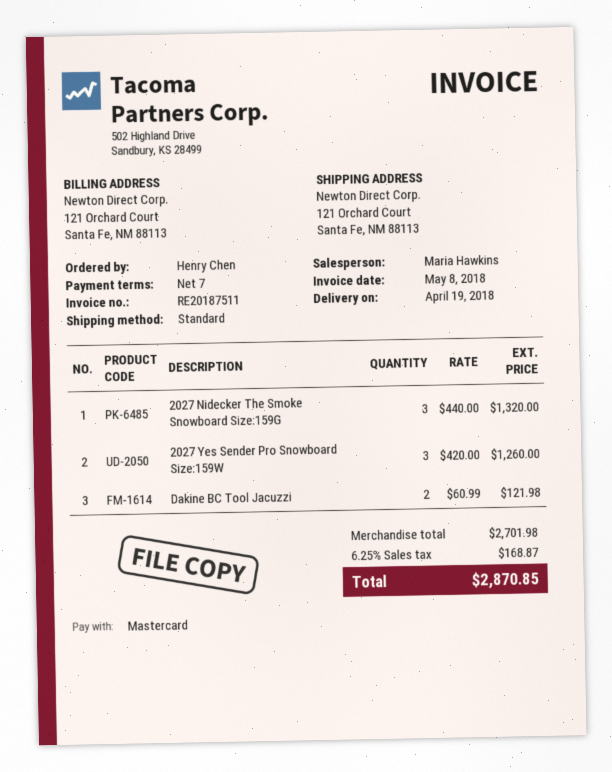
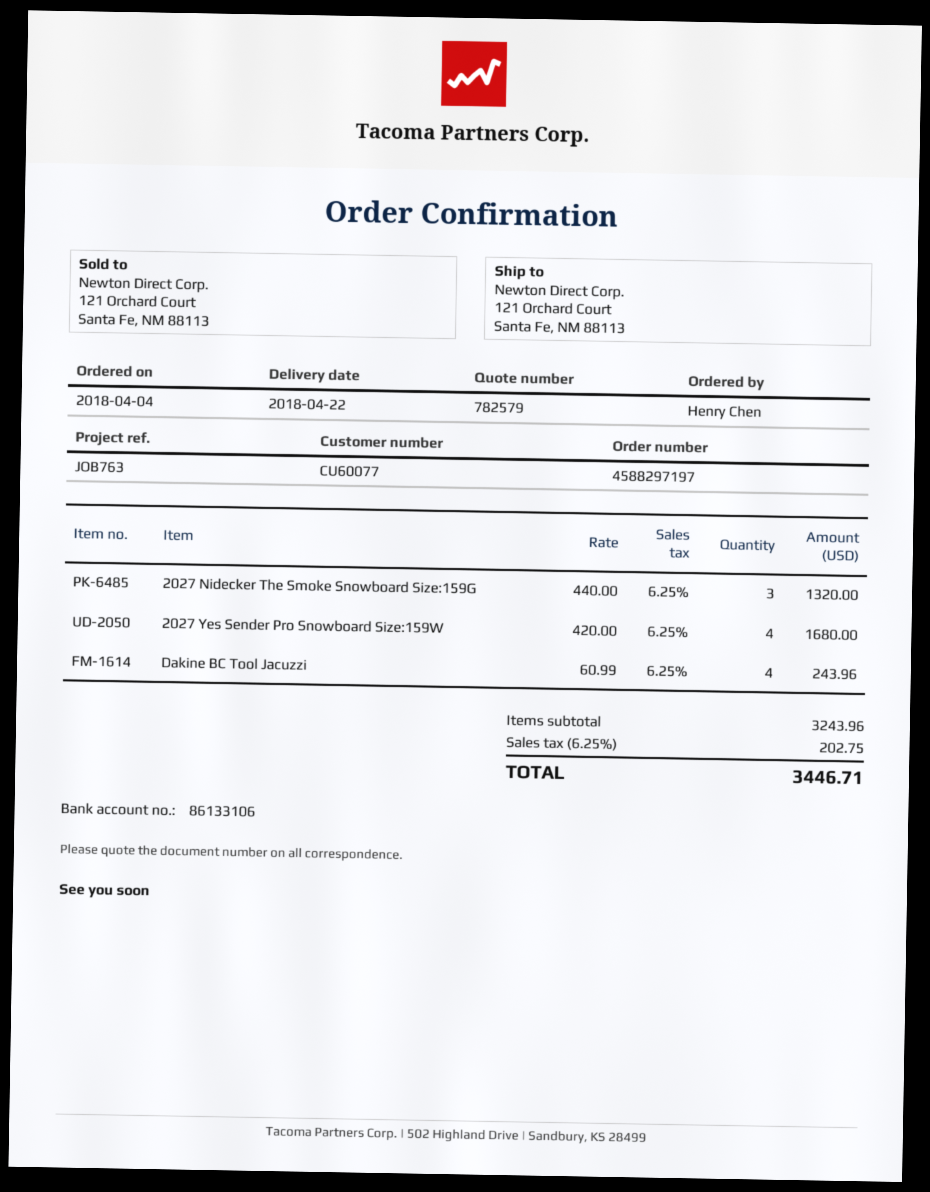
delivery date: 2018-04-19 -> 2018-04-22
2027 Yes Sender Pro Snowboard Size:159W: 3 x 420.00 = 1260.00 -> 4 x 420.00 = 1680.00
Dakine BC Tool Jacuzzi: 2 x 60.99 = 121.98 -> 4 x 60.99 = 243.96
subtotal: 2701.98 -> 3243.96
tax: 6.25% = 168.87 -> 6.25% = 202.75
total: 2870.85 -> 3446.71

